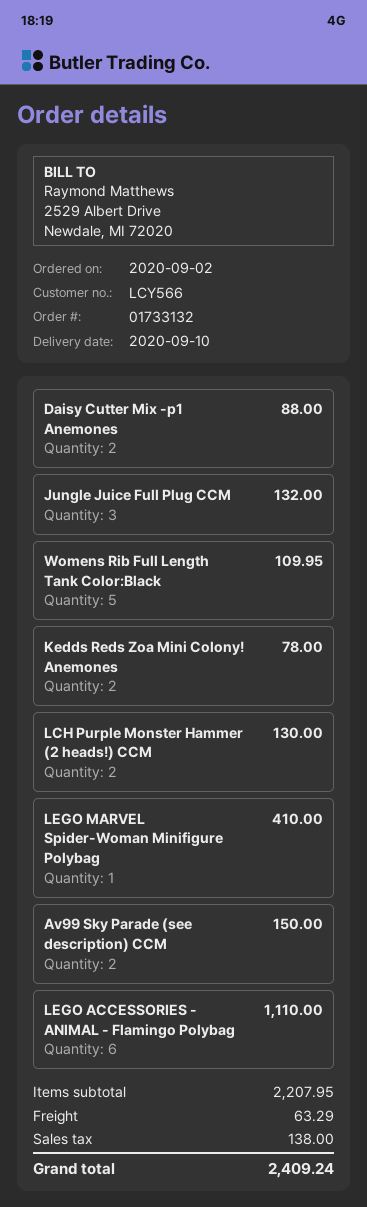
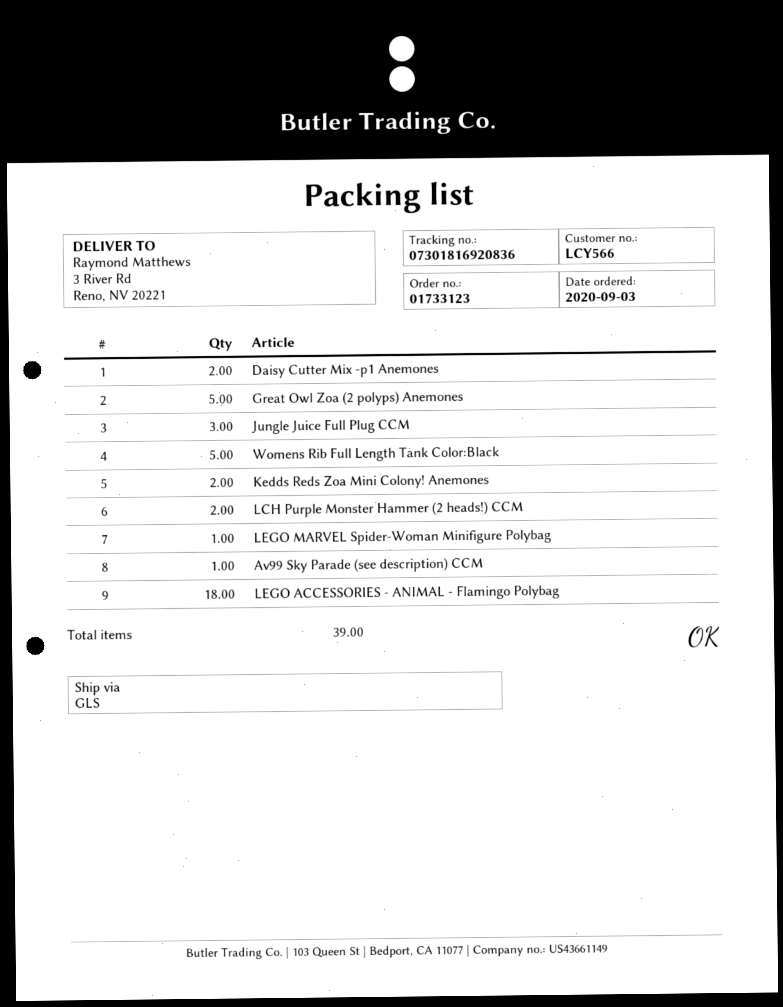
order number: 01733132 -> 01733123
order date: 2020-09-02 -> 2020-09-03
Av99 Sky Parade (see description) CCM: 2 -> 1
LEGO ACCESSORIES - ANIMAL - Flamingo Polybag: 6 -> 18
Great Owl Zoa (2 polyps) Anemones: none -> 5

